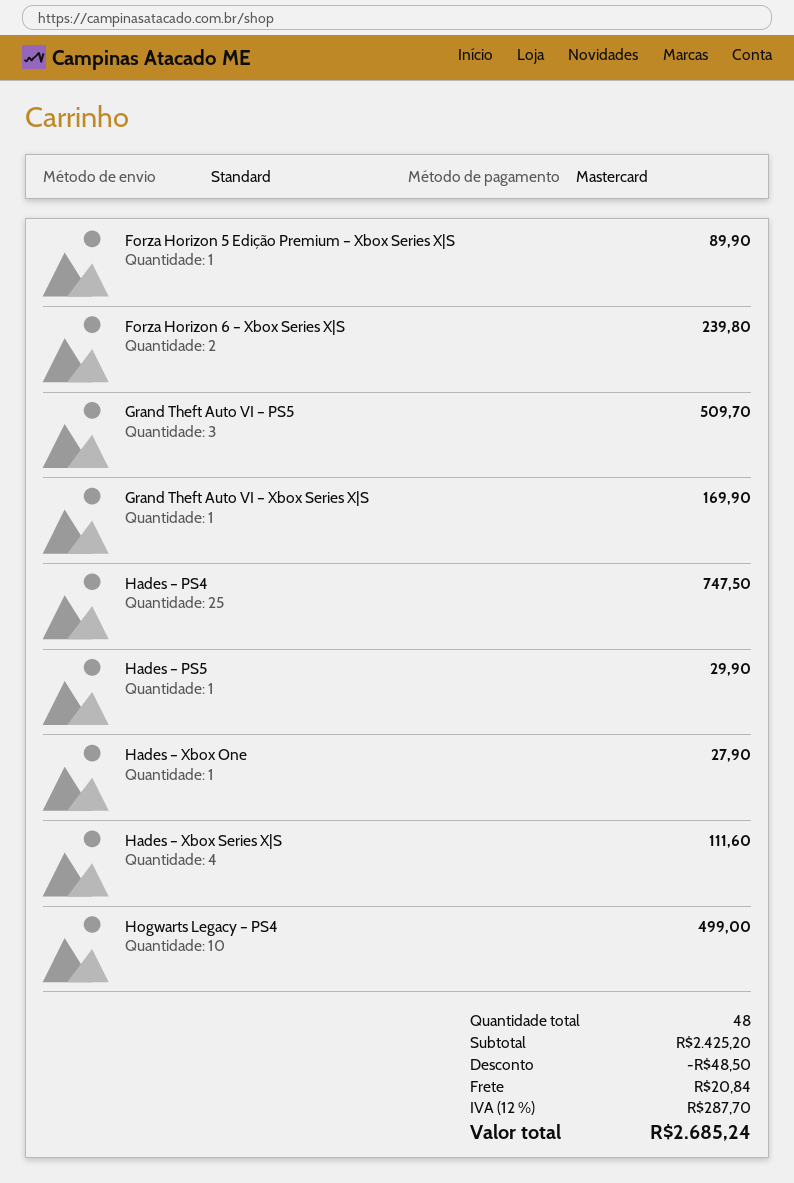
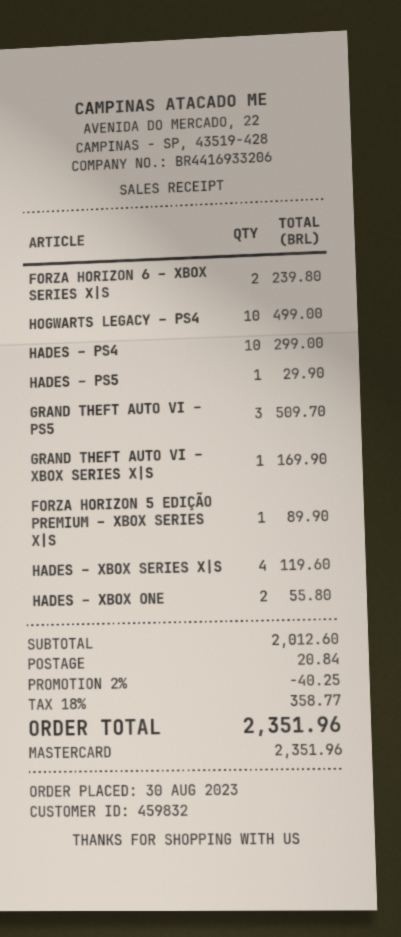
Hades – PS4: 25 for 747.50 -> 10 for 299.00
Hades – Xbox One: 1 for 27.90 -> 2 for 55.80
Hades – Xbox Series X|S: 4 for 111.60 -> 4 for 119.60
subtotal: 2425.20 -> 2012.60
discount: 48.50 -> 40.25
tax: 12% = 287.70 -> 18% = 358.77
total: 2685.24 -> 2351.96

